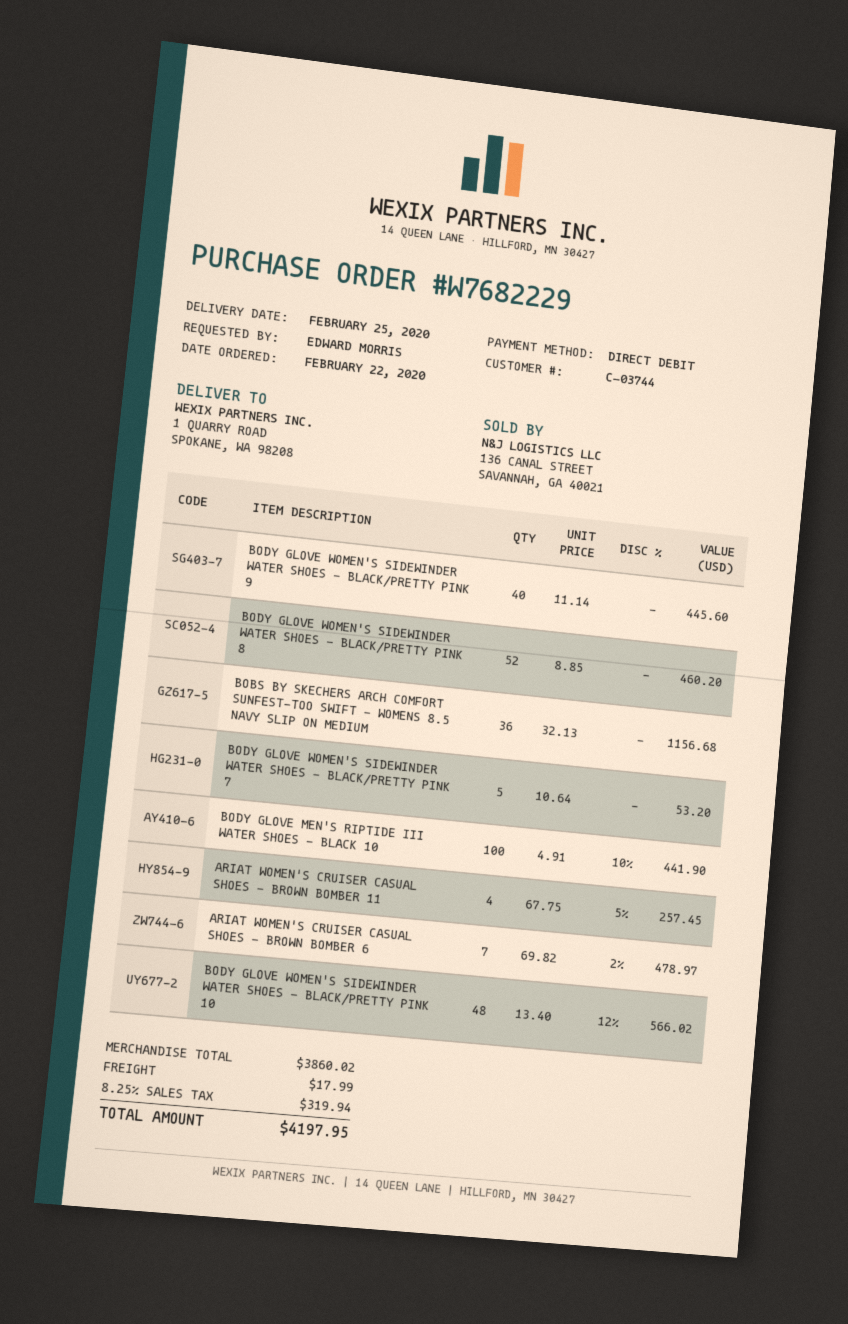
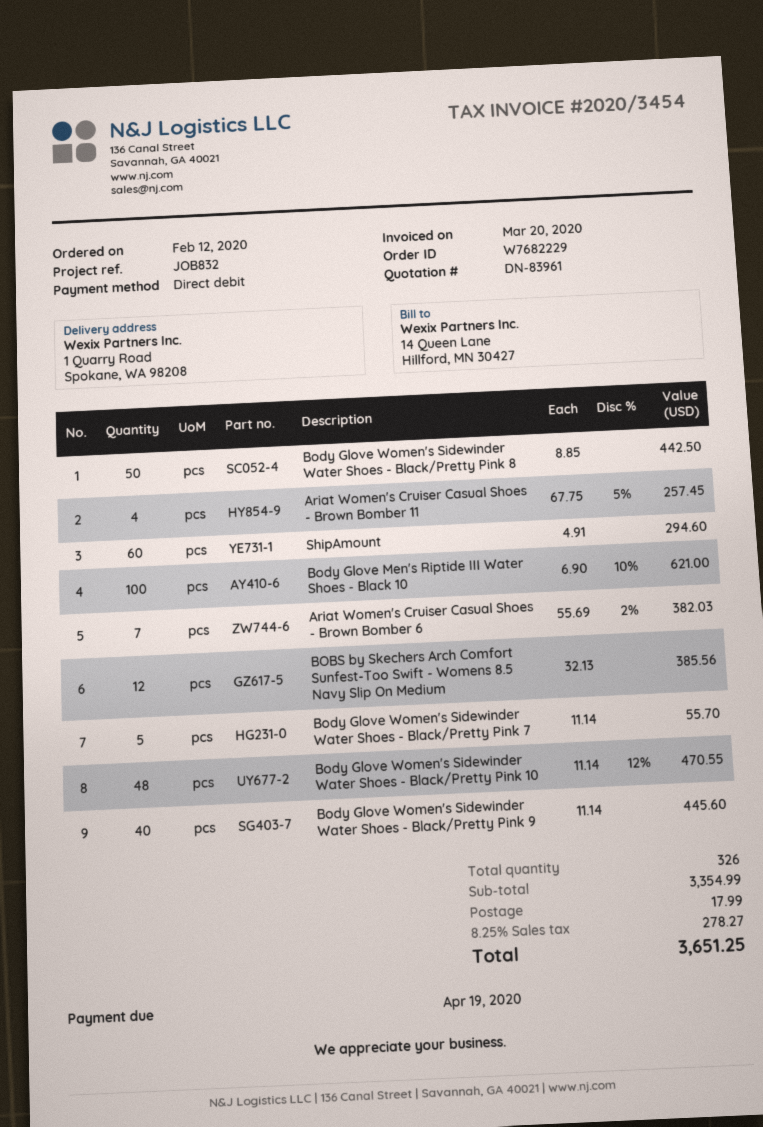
order date: 2020-02-22 -> 2020-02-12
BODY GLOVE WOMEN'S SIDEWINDER WATER SHOES - BLACK/PRETTY PINK 8: 52 x 8.85 = 460.20 -> 50 x 8.85 = 442.50
BOBS BY SKECHERS ARCH COMFORT SUNFEST-TOO SWIFT - WOMENS 8.5 NAVY SLIP ON MEDIUM: 36 x 32.13 = 1156.68 -> 12 x 32.13 = 385.56
BODY GLOVE WOMEN'S SIDEWINDER WATER SHOES - BLACK/PRETTY PINK 7: 5 x 10.64 = 53.20 -> 5 x 11.14 = 55.70
BODY GLOVE MEN'S RIPTIDE III WATER SHOES - BLACK 10: 100 x 4.91 - 10% = 441.90 -> 100 x 6.90 - 10% = 621.00
ARIAT WOMEN'S CRUISER CASUAL SHOES - BROWN BOMBER 6: 7 x 69.82 - 2% = 478.97 -> 7 x 55.69 - 2% = 382.03
BODY GLOVE WOMEN'S SIDEWINDER WATER SHOES - BLACK/PRETTY PINK 10: 48 x 13.40 - 12% = 566.02 -> 48 x 11.14 - 12% = 470.55
ShipAmount: none -> 60 x 4.91 = 294.60
subtotal: 3860.02 -> 3354.99
tax: 8.25% = 319.94 -> 8.25% = 278.27
total: 4197.95 -> 3651.25

